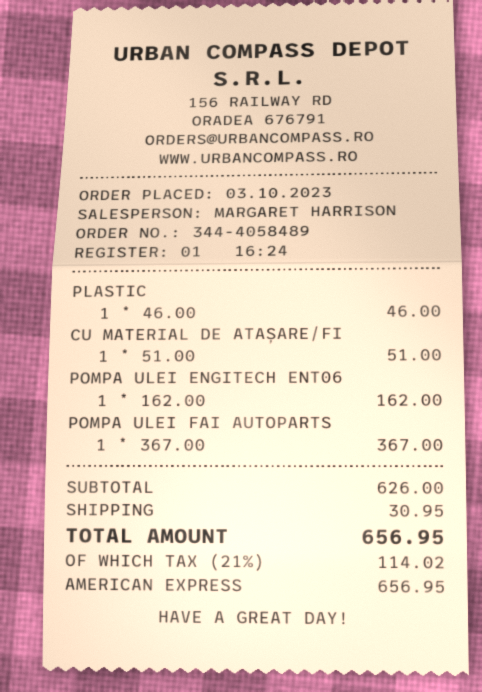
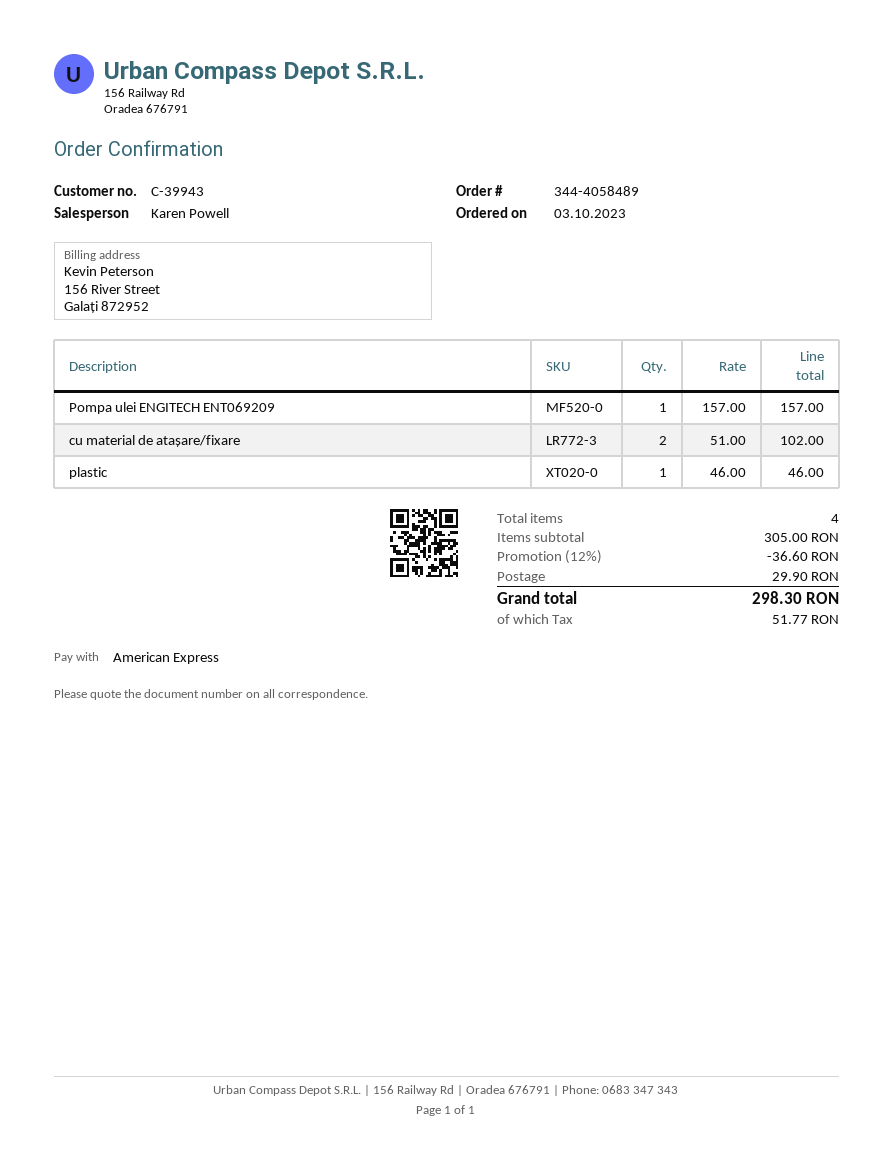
sales rep: MARGARET HARRISON -> Karen Powell
CU MATERIAL DE ATAȘARE/FI: 1 x 51.00 = 51.00 -> 2 x 51.00 = 102.00
POMPA ULEI ENGITECH ENT06: 1 x 162.00 = 162.00 -> 1 x 157.00 = 157.00
POMPA ULEI FAI AUTOPARTS: 1 x 367.00 = 367.00 -> none
subtotal: 626.00 -> 305.00
discount: none -> 12% = 36.60
shipping: 30.95 -> 29.90
tax: 114.02 -> 51.77
total: 656.95 -> 298.30

